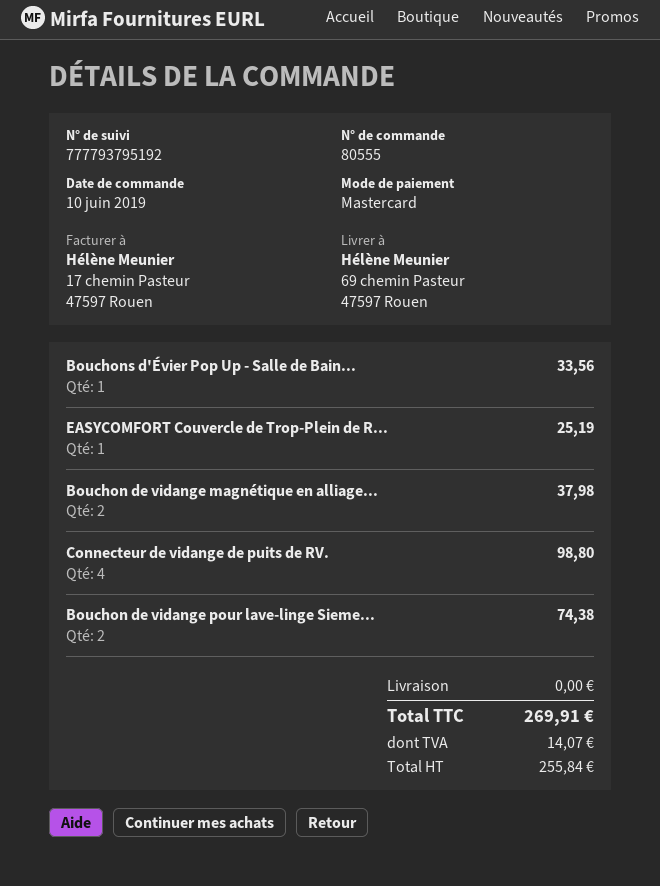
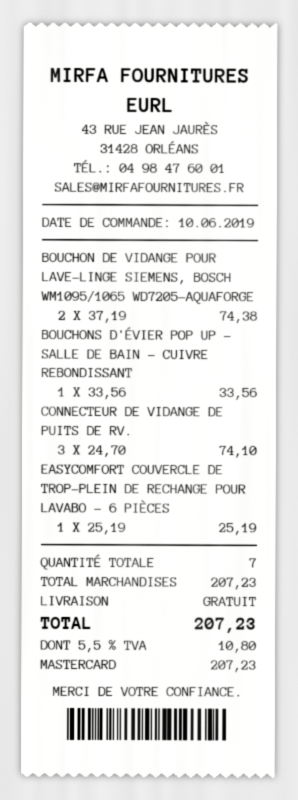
Bouchon de vidange magnétique en alliage...: 2 for 37.98 -> none
Connecteur de vidange de puits de RV.: 4 for 98.80 -> 3 for 74.10
tax: 14.07 -> 10.80
total: 269.91 -> 207.23

